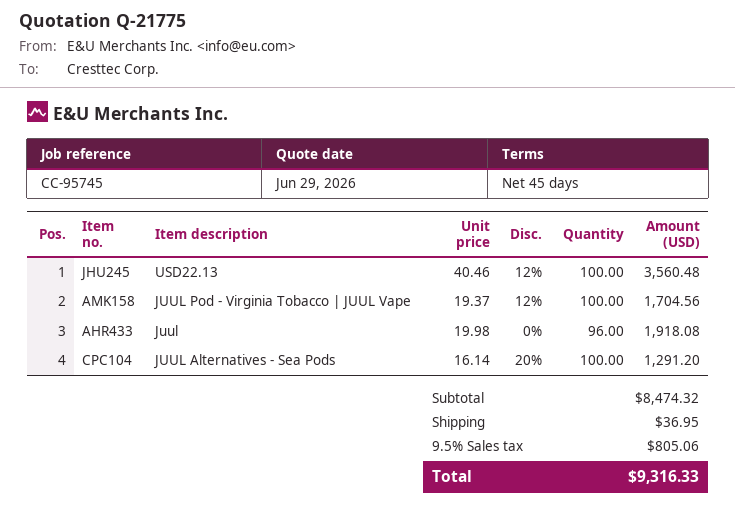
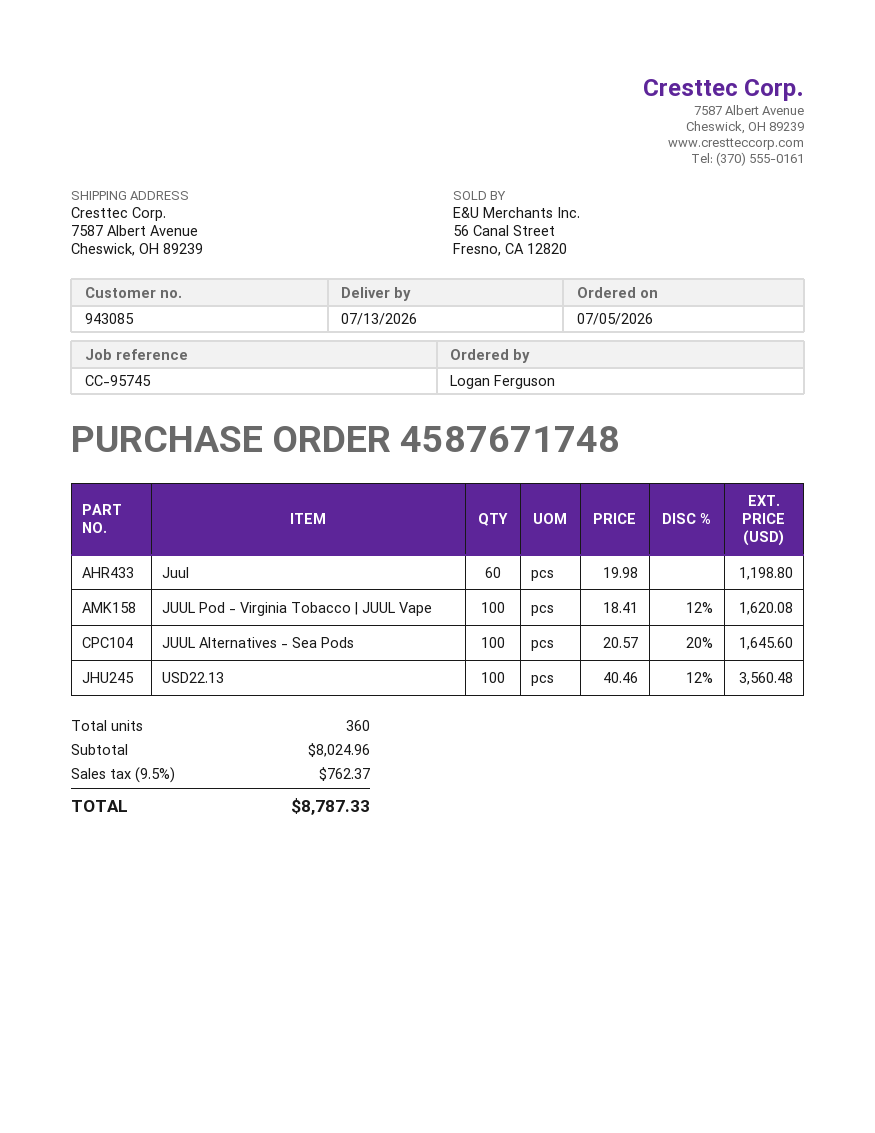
JUUL Pod - Virginia Tobacco | JUUL Vape: 100 x 19.37 - 12% = 1704.56 -> 100 x 18.41 - 12% = 1620.08
Juul: 96 x 19.98 = 1918.08 -> 60 x 19.98 = 1198.80
JUUL Alternatives - Sea Pods: 100 x 16.14 - 20% = 1291.20 -> 100 x 20.57 - 20% = 1645.60
subtotal: 8474.32 -> 8024.96
shipping: 36.95 -> none
tax: 9.5% = 805.06 -> 9.5% = 762.37
total: 9316.33 -> 8787.33

